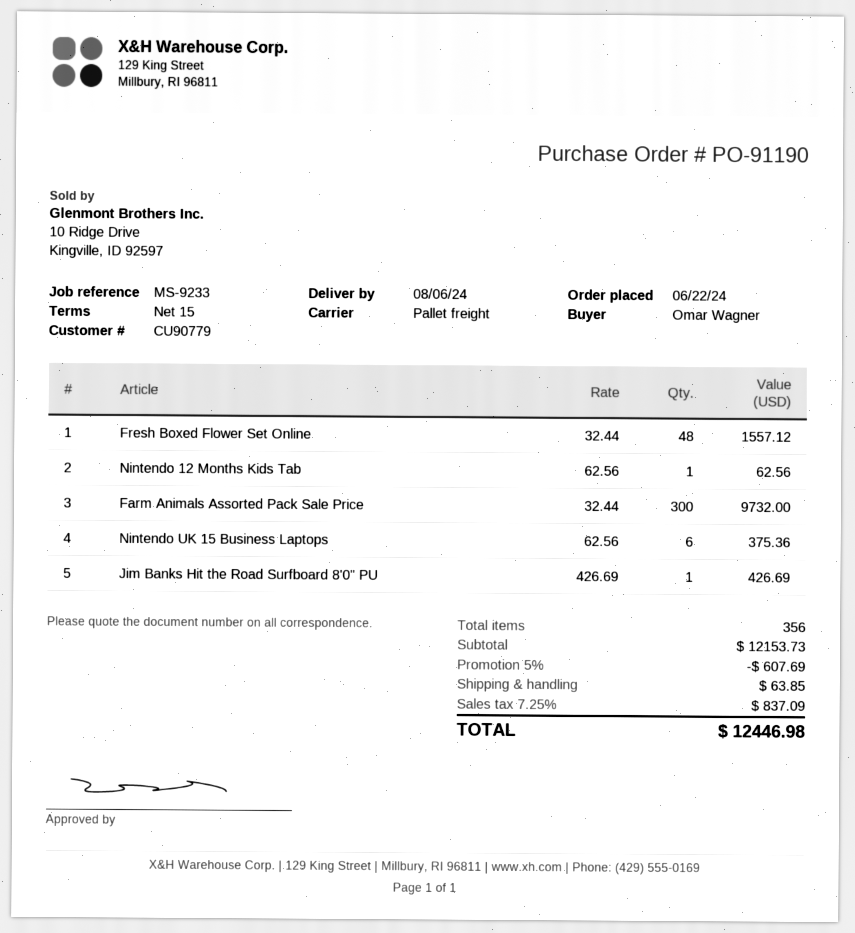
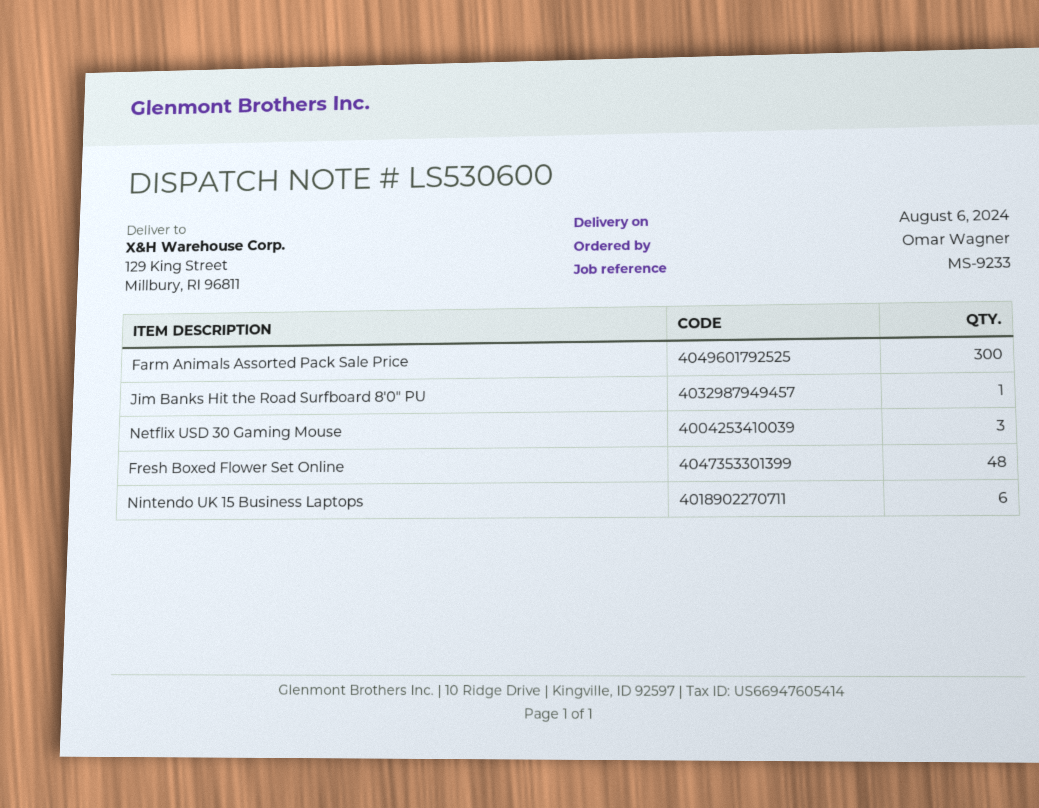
Nintendo 12 Months Kids Tab: 1 -> none
Netflix USD 30 Gaming Mouse: none -> 3

